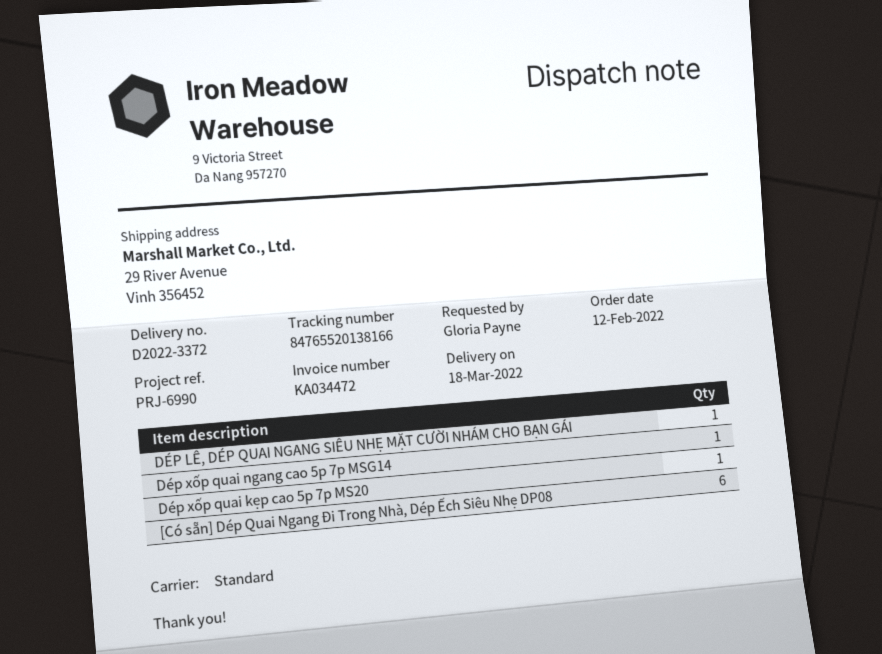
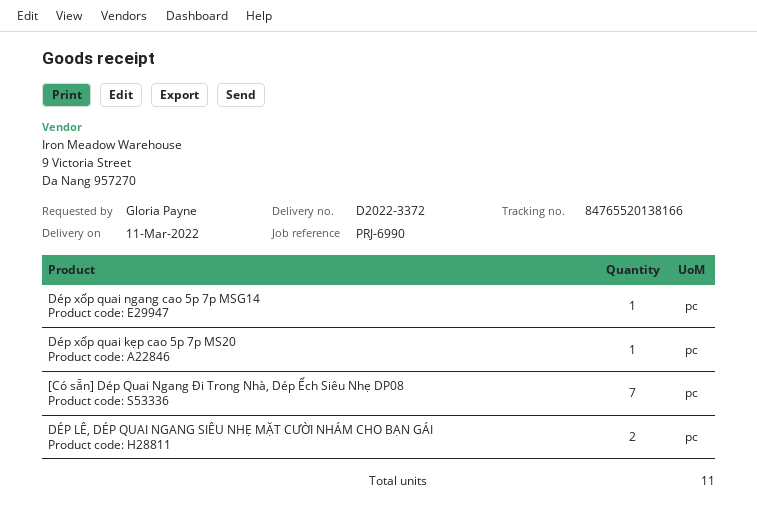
delivery date: 2022-03-18 -> 2022-03-11
DÉP LÊ, DÉP QUAI NGANG SIÊU NHẸ MẶT CƯỜI NHÁM CHO BẠN GÁI: 1 -> 2
[Có sẵn] Dép Quai Ngang Đi Trong Nhà, Dép Ếch Siêu Nhẹ DP08: 6 -> 7

